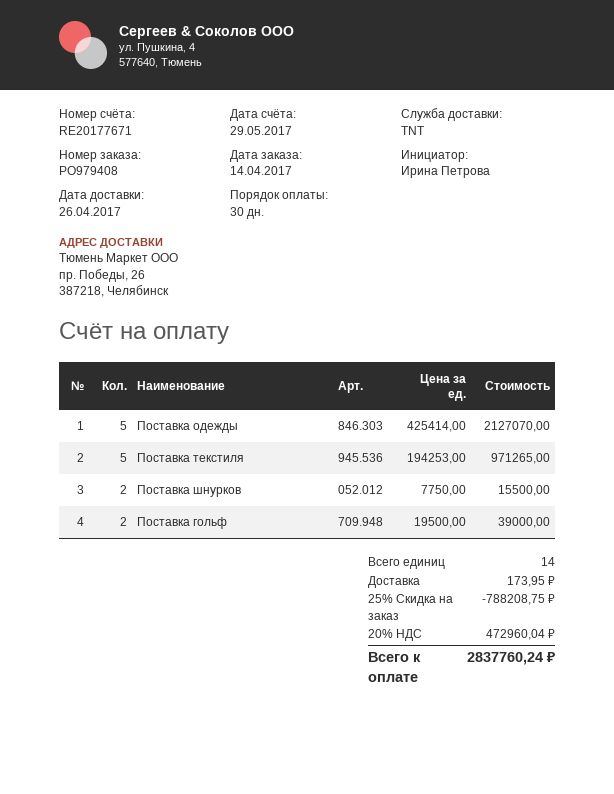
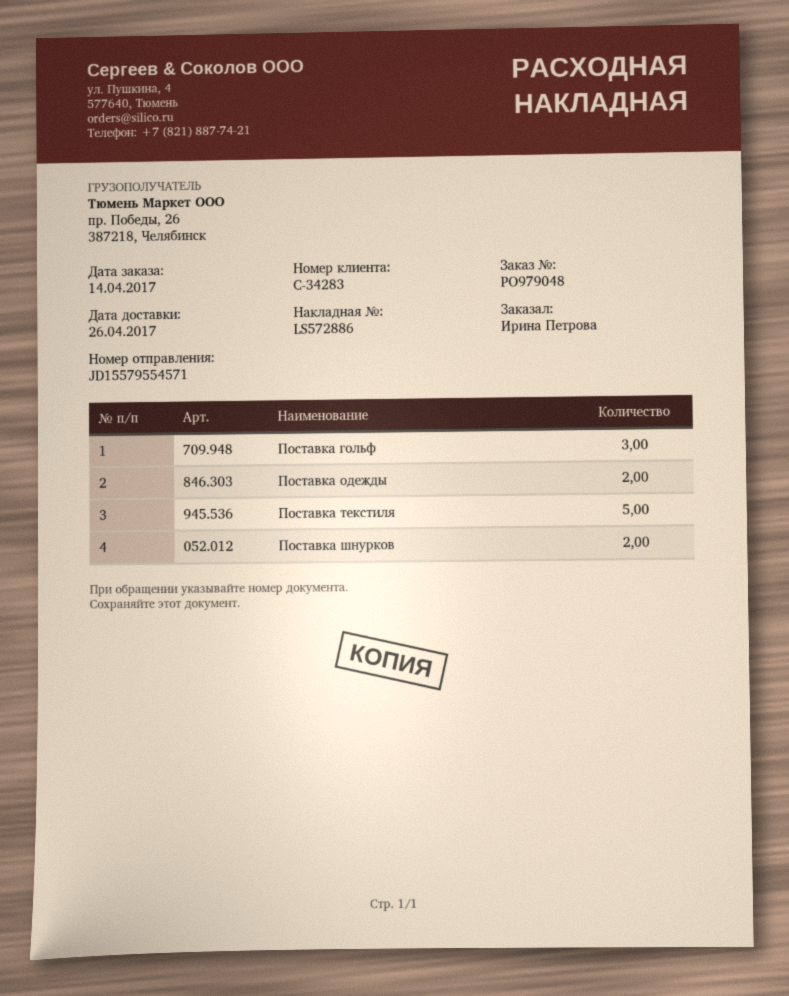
order number: PO979408 -> PO979048
Поставка одежды: 5 -> 2
Поставка гольф: 2 -> 3

